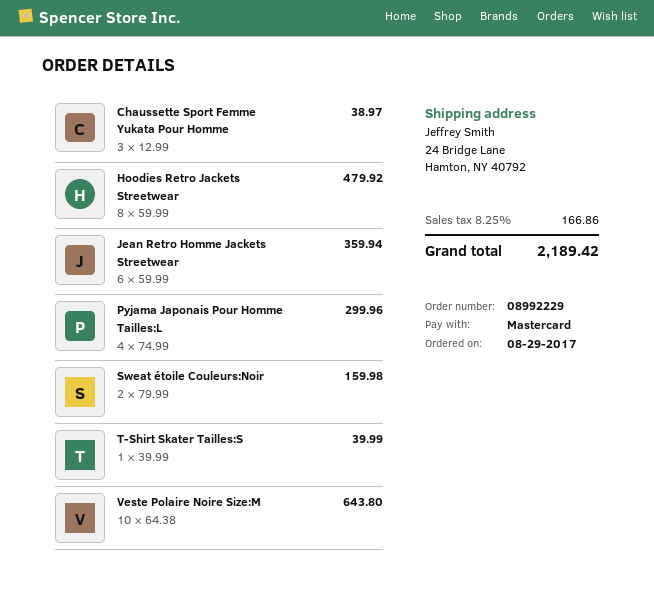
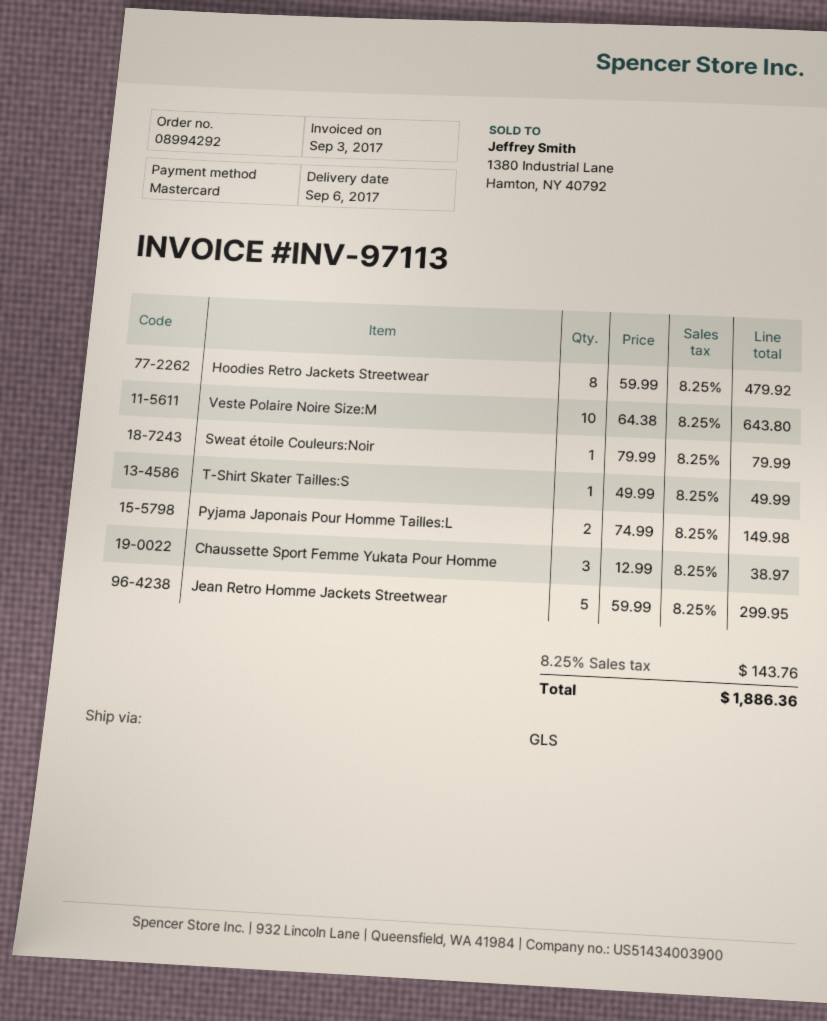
order number: 08992229 -> 08994292
Jean Retro Homme Jackets Streetwear: 6 x 59.99 = 359.94 -> 5 x 59.99 = 299.95
Pyjama Japonais Pour Homme Tailles:L: 4 x 74.99 = 299.96 -> 2 x 74.99 = 149.98
Sweat étoile Couleurs:Noir: 2 x 79.99 = 159.98 -> 1 x 79.99 = 79.99
T-Shirt Skater Tailles:S: 1 x 39.99 = 39.99 -> 1 x 49.99 = 49.99
tax: 8.25% = 166.86 -> 8.25% = 143.76
total: 2189.42 -> 1886.36

